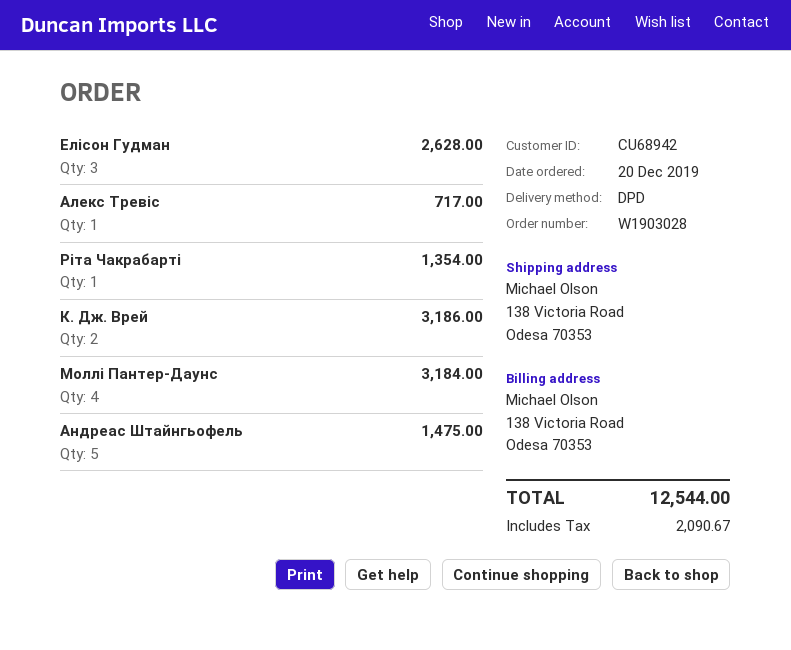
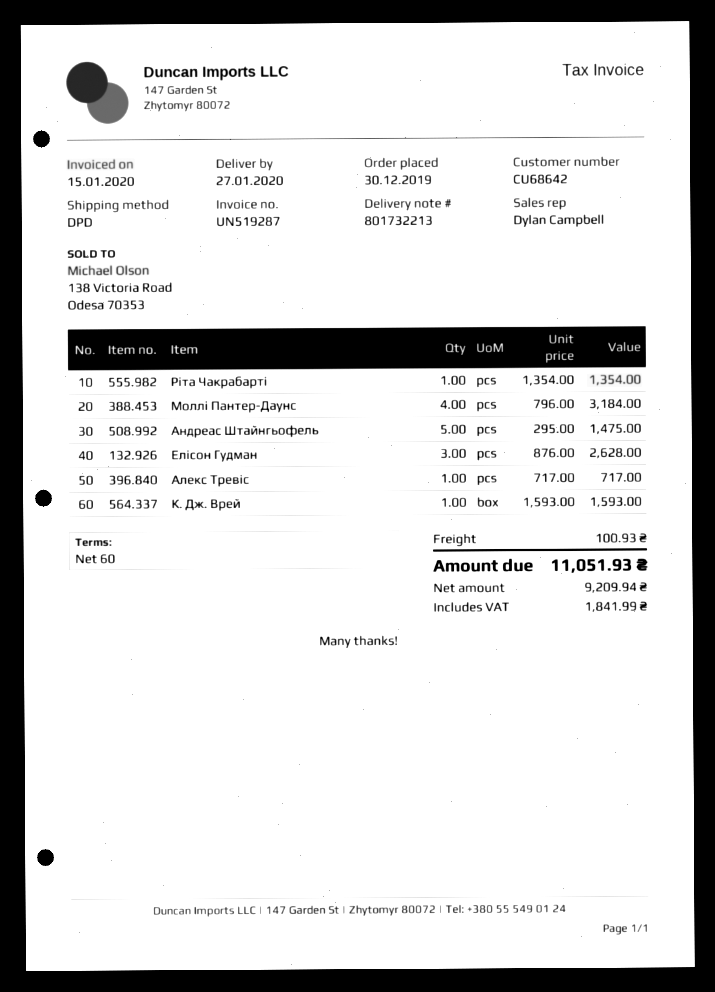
order date: 2019-12-20 -> 2019-12-30
customer number: CU68942 -> CU68642
К. Дж. Врей: 2 for 3186.00 -> 1 for 1593.00
shipping: none -> 100.93
tax: 2090.67 -> 1841.99
total: 12544.00 -> 11051.93

